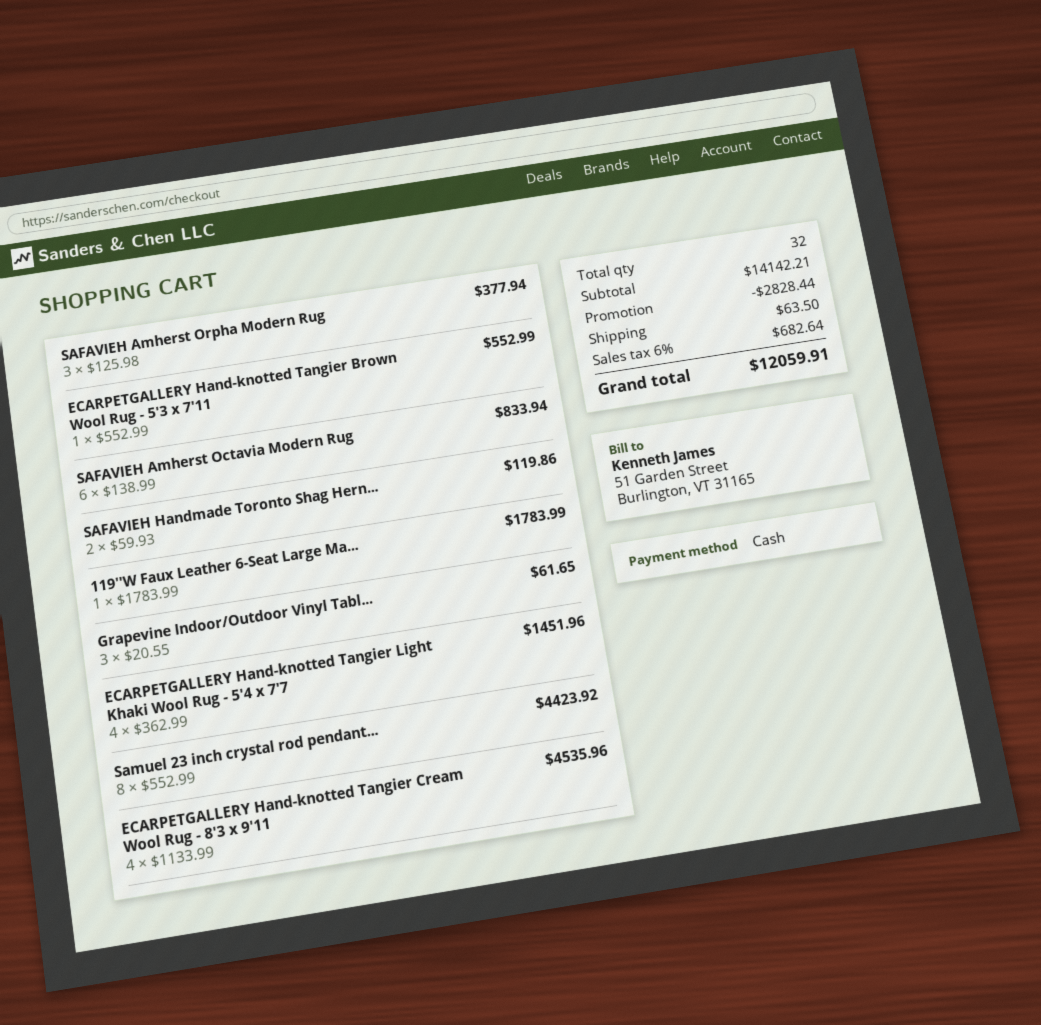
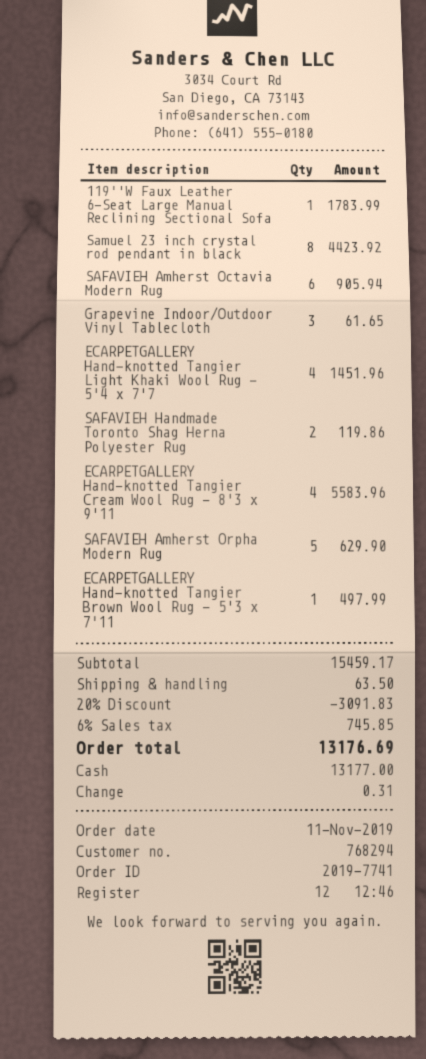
SAFAVIEH Amherst Orpha Modern Rug: 3 for 377.94 -> 5 for 629.90
ECARPETGALLERY Hand-knotted Tangier Brown Wool Rug - 5'3 x 7'11: 1 for 552.99 -> 1 for 497.99
SAFAVIEH Amherst Octavia Modern Rug: 6 for 833.94 -> 6 for 905.94
ECARPETGALLERY Hand-knotted Tangier Cream Wool Rug - 8'3 x 9'11: 4 for 4535.96 -> 4 for 5583.96
subtotal: 14142.21 -> 15459.17
discount: 2828.44 -> 3091.83
tax: 6% = 682.64 -> 6% = 745.85
total: 12059.91 -> 13176.69

